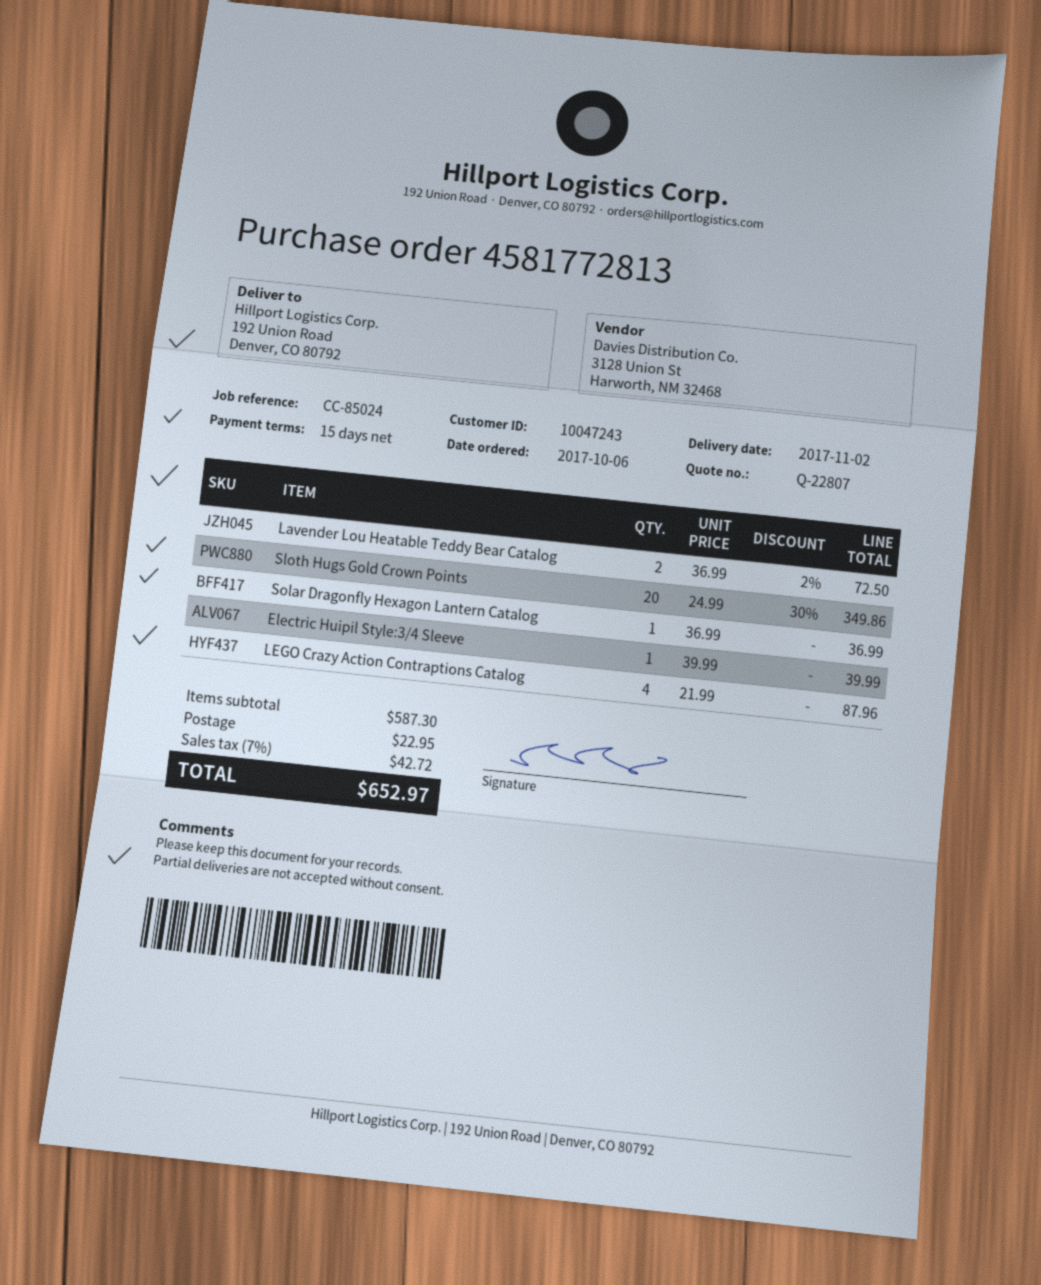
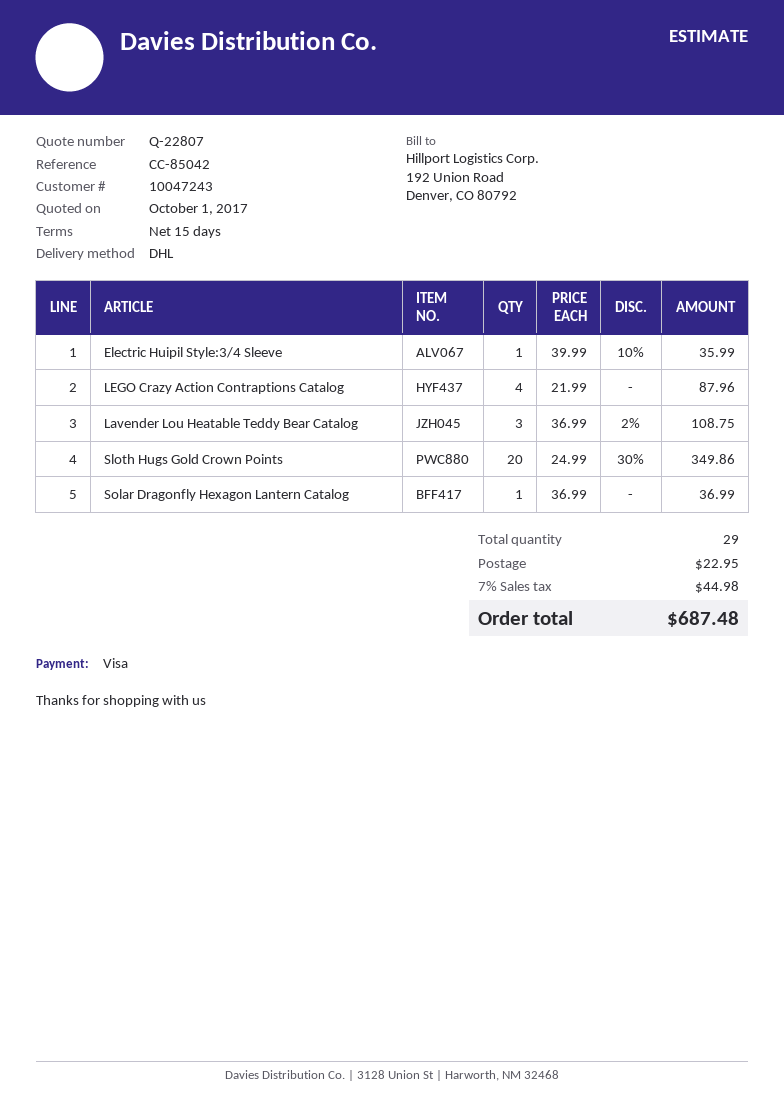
reference: CC-85024 -> CC-85042
Lavender Lou Heatable Teddy Bear Catalog: 2 x 36.99 - 2% = 72.50 -> 3 x 36.99 - 2% = 108.75
Electric Huipil Style:3/4 Sleeve: 1 x 39.99 = 39.99 -> 1 x 39.99 - 10% = 35.99
tax: 7% = 42.72 -> 7% = 44.98
total: 652.97 -> 687.48

